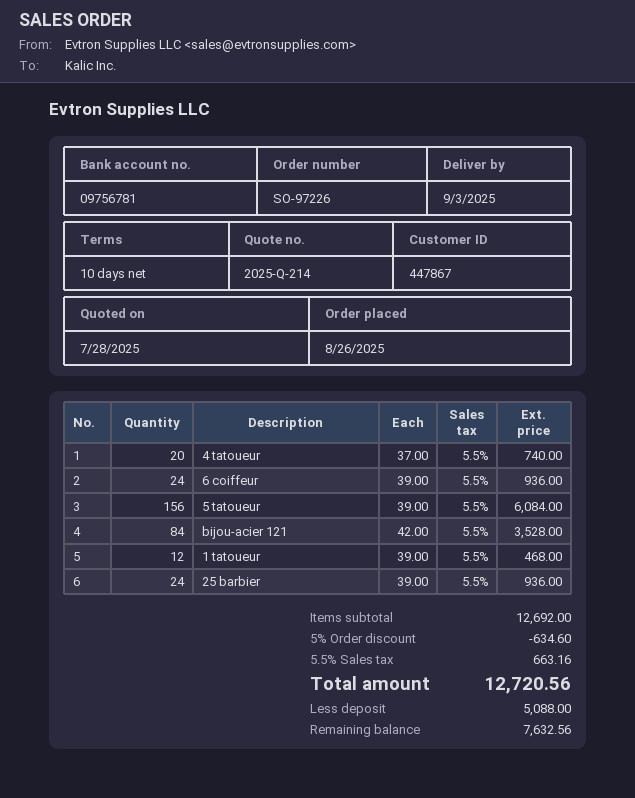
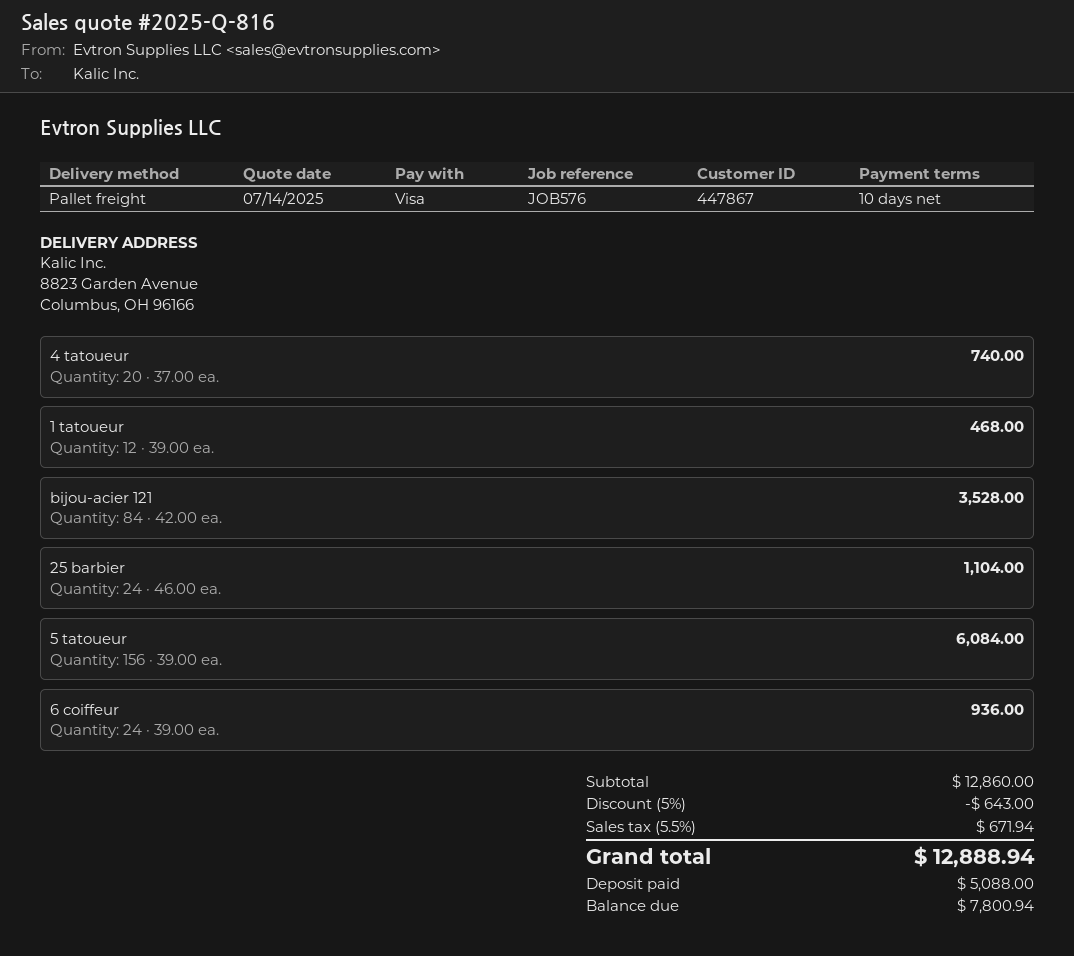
quote number: 2025-Q-214 -> 2025-Q-816
quote date: 2025-07-28 -> 2025-07-14
25 barbier: 24 x 39.00 = 936.00 -> 24 x 46.00 = 1104.00
subtotal: 12692.00 -> 12860.00
discount: 5% = 634.60 -> 5% = 643.00
tax: 5.5% = 663.16 -> 5.5% = 671.94
total: 12720.56 -> 12888.94
balance: 7632.56 -> 7800.94

